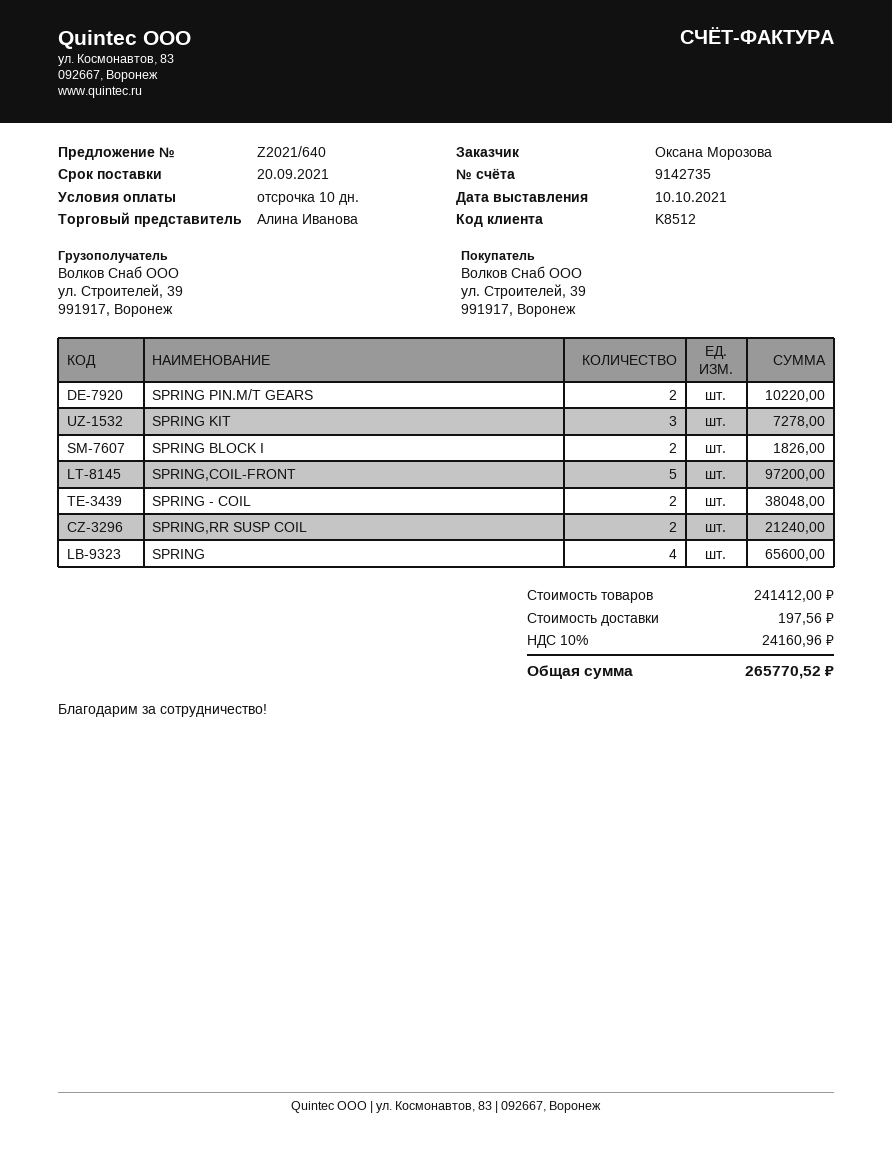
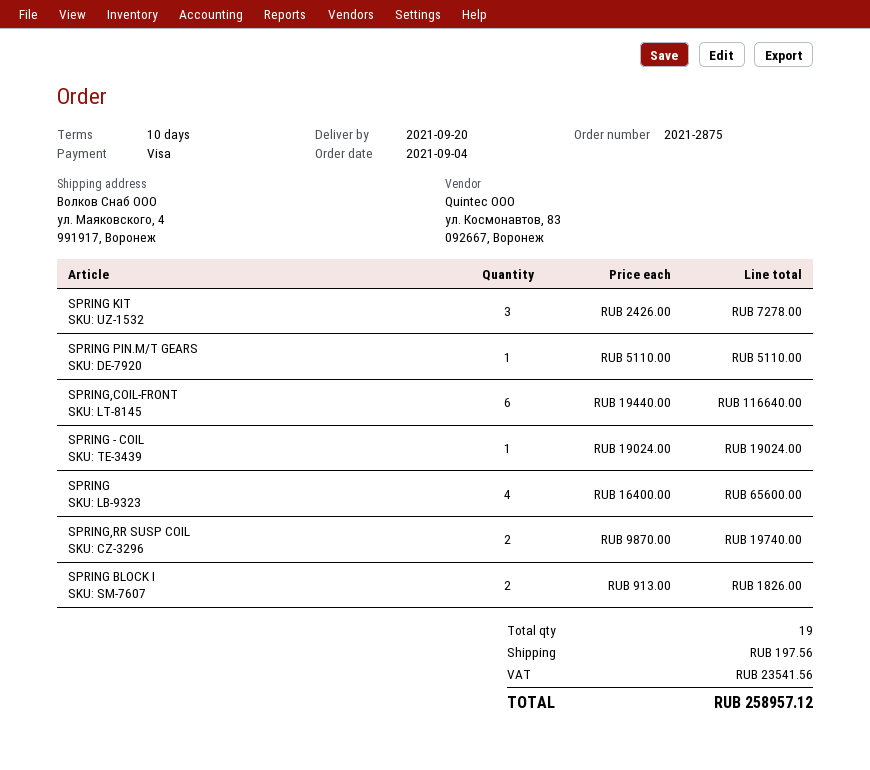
ship to: ул. Строителей, 39, 991917, Воронеж -> ул. Маяковского, 4, 991917, Воронеж
SPRING PIN.M/T GEARS: 2 for 10220.00 -> 1 for 5110.00
SPRING,COIL-FRONT: 5 for 97200.00 -> 6 for 116640.00
SPRING - COIL: 2 for 38048.00 -> 1 for 19024.00
SPRING,RR SUSP COIL: 2 for 21240.00 -> 2 for 19740.00
tax: 24160.96 -> 23541.56
total: 265770.52 -> 258957.12

